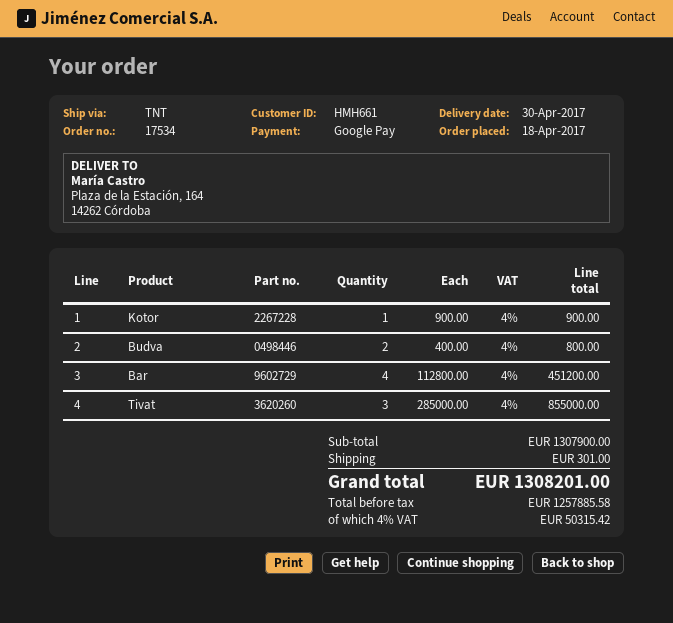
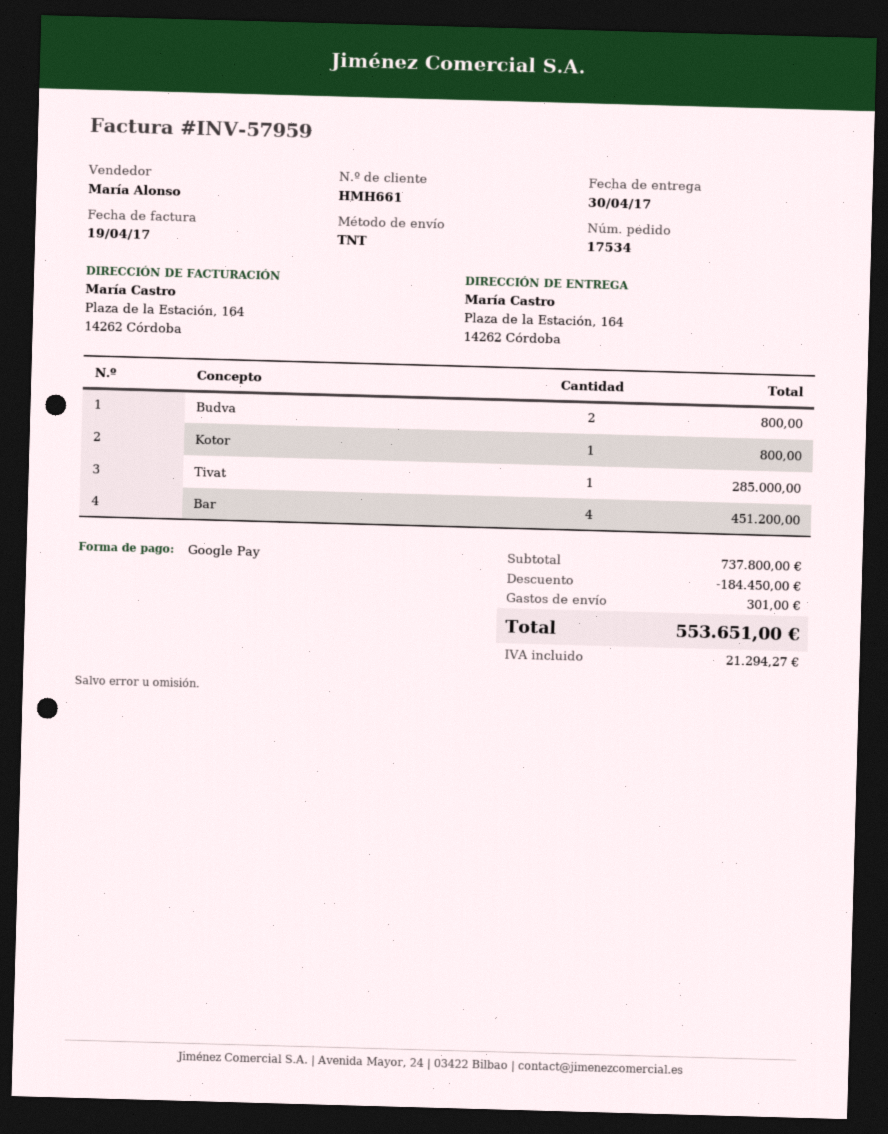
Kotor: 1 for 900.00 -> 1 for 800.00
Tivat: 3 for 855000.00 -> 1 for 285000.00
subtotal: 1307900.00 -> 737800.00
discount: none -> 184450.00
tax: 50315.42 -> 21294.27
total: 1308201.00 -> 553651.00

